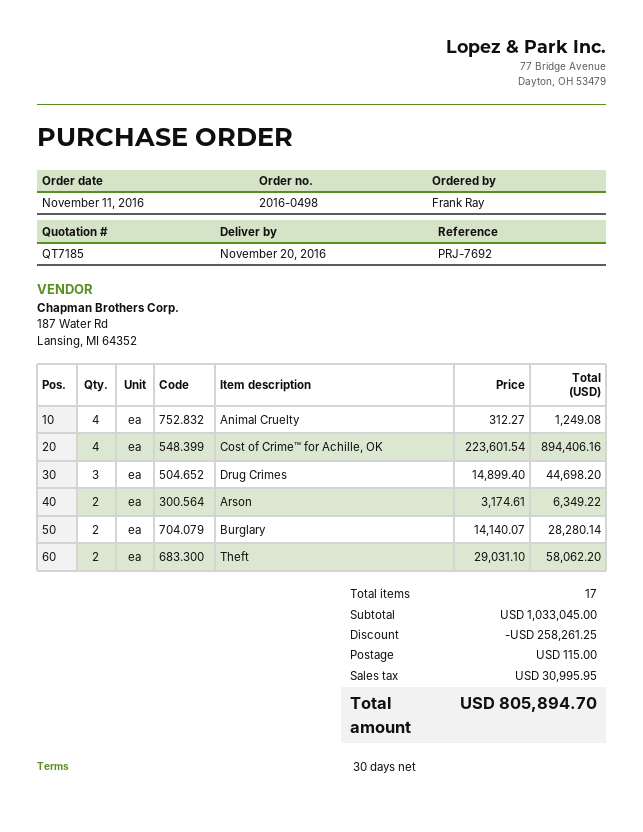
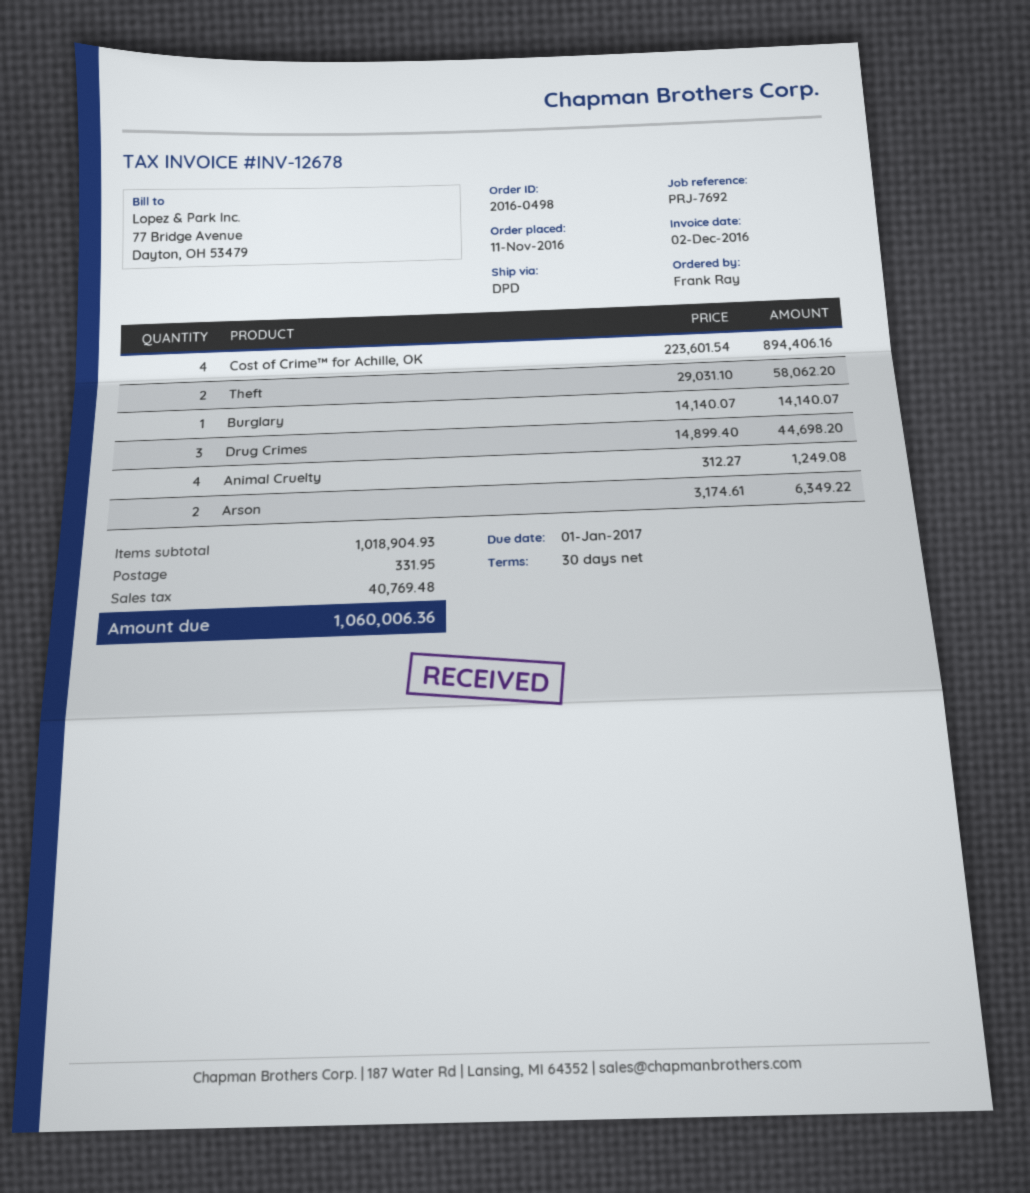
Burglary: 2 x 14140.07 = 28280.14 -> 1 x 14140.07 = 14140.07
subtotal: 1033045.00 -> 1018904.93
discount: 258261.25 -> none
shipping: 115.00 -> 331.95
tax: 30995.95 -> 40769.48
total: 805894.70 -> 1060006.36

